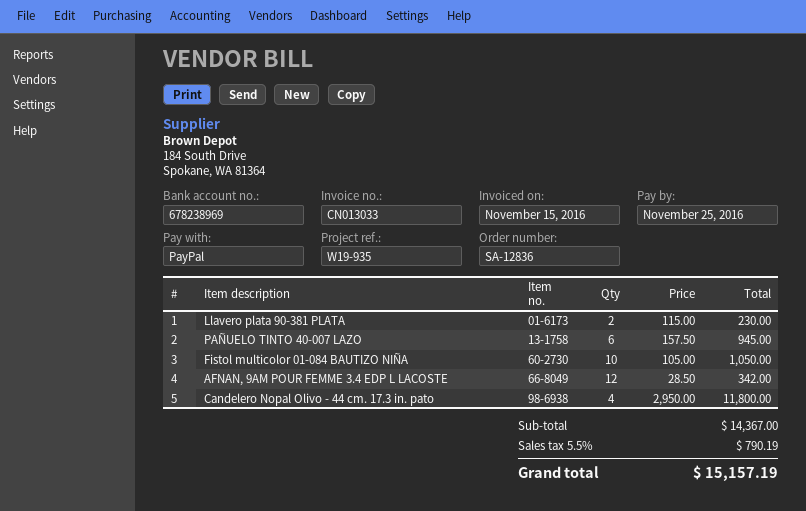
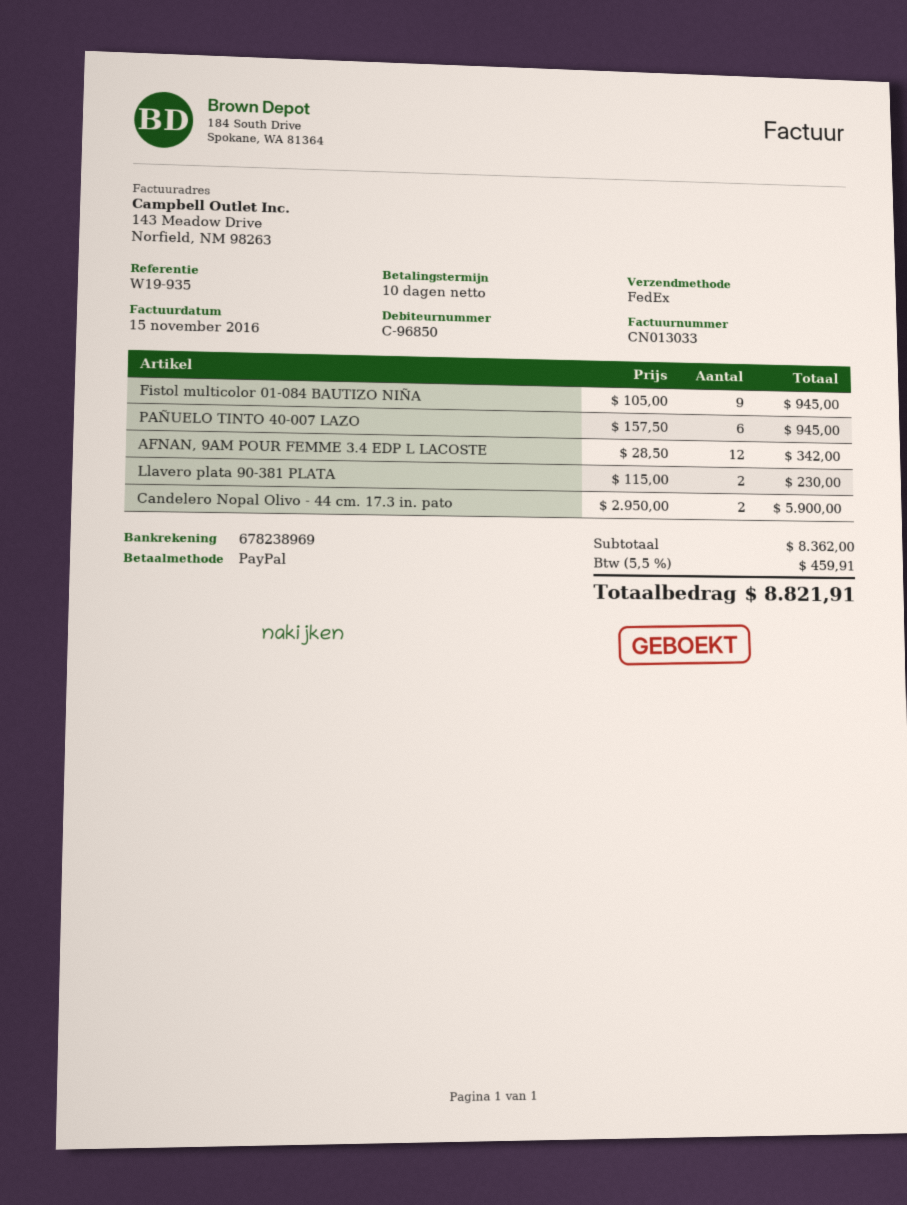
Fistol multicolor 01-084 BAUTIZO NIÑA: 10 x 105.00 = 1050.00 -> 9 x 105.00 = 945.00
Candelero Nopal Olivo - 44 cm. 17.3 in. pato: 4 x 2950.00 = 11800.00 -> 2 x 2950.00 = 5900.00
subtotal: 14367.00 -> 8362.00
tax: 5.5% = 790.19 -> 5.5% = 459.91
total: 15157.19 -> 8821.91

